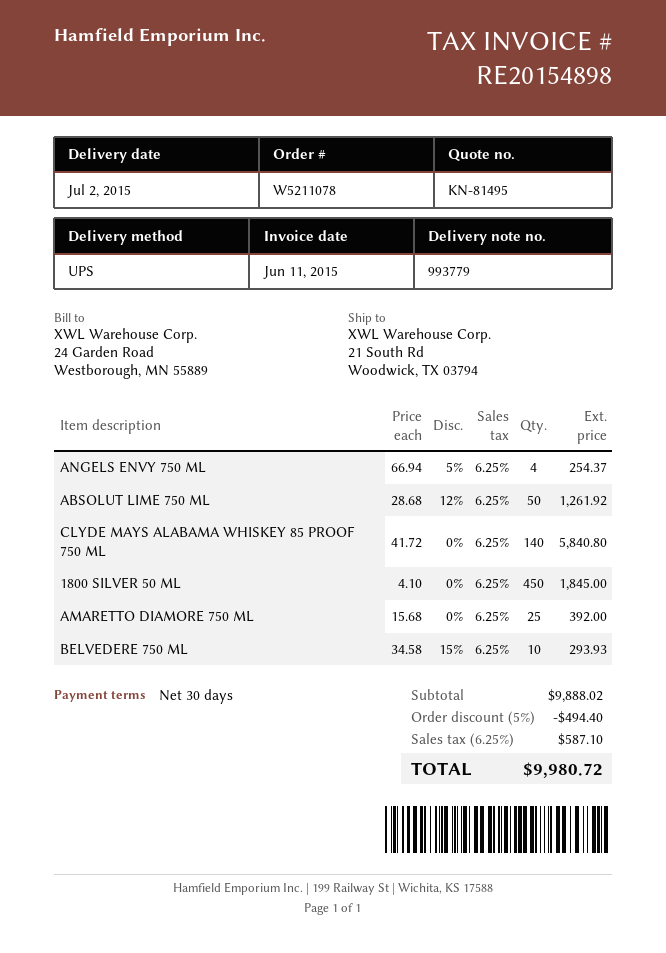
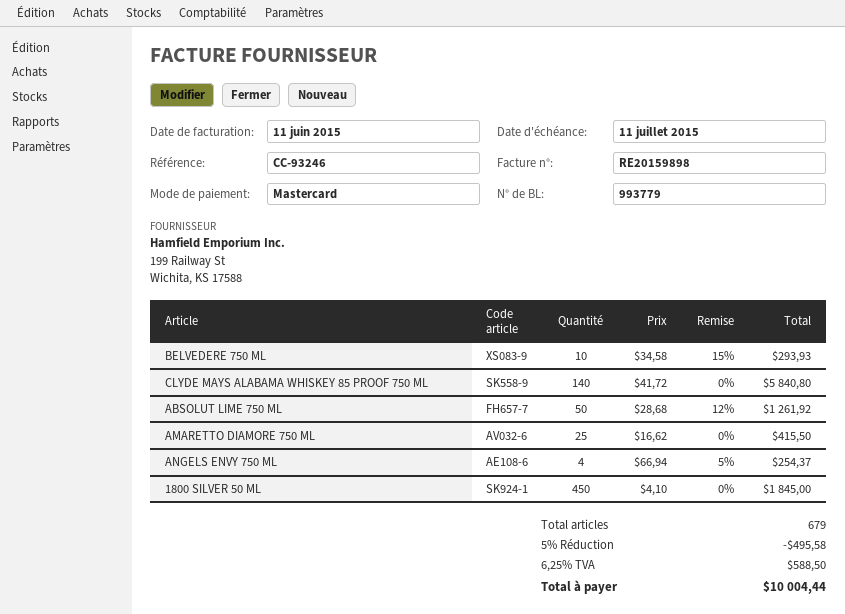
invoice number: RE20154898 -> RE20159898
AMARETTO DIAMORE 750 ML: 25 x 15.68 = 392.00 -> 25 x 16.62 = 415.50
discount: 5% = 494.40 -> 5% = 495.58
tax: 6.25% = 587.10 -> 6.25% = 588.50
total: 9980.72 -> 10004.44

